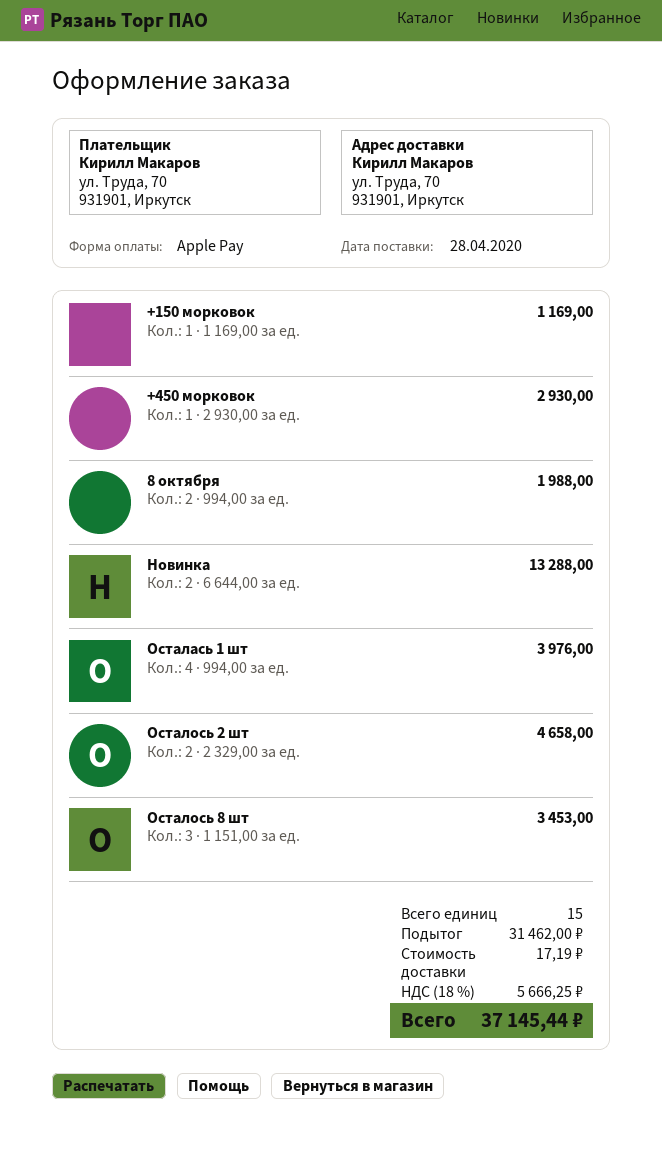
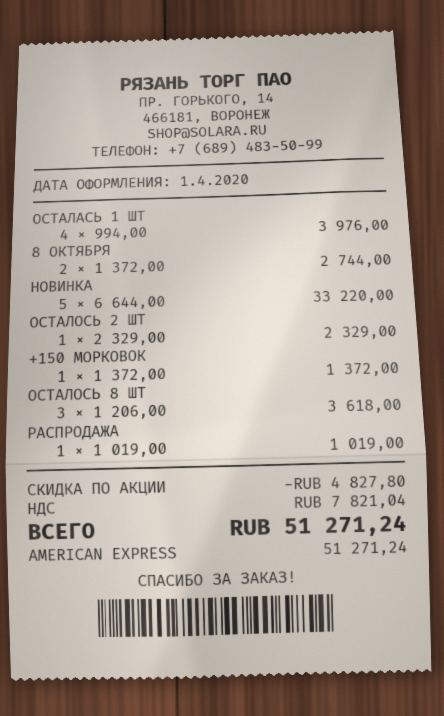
payment method: Apple Pay -> American Express
+150 морковок: 1 x 1169.00 = 1169.00 -> 1 x 1372.00 = 1372.00
+450 морковок: 1 x 2930.00 = 2930.00 -> none
8 октября: 2 x 994.00 = 1988.00 -> 2 x 1372.00 = 2744.00
Новинка: 2 x 6644.00 = 13288.00 -> 5 x 6644.00 = 33220.00
Осталось 2 шт: 2 x 2329.00 = 4658.00 -> 1 x 2329.00 = 2329.00
Осталось 8 шт: 3 x 1151.00 = 3453.00 -> 3 x 1206.00 = 3618.00
РАСПРОДАЖА: none -> 1 x 1019.00 = 1019.00
discount: none -> 4827.80
shipping: 17.19 -> none
tax: 5666.25 -> 7821.04
total: 37145.44 -> 51271.24

